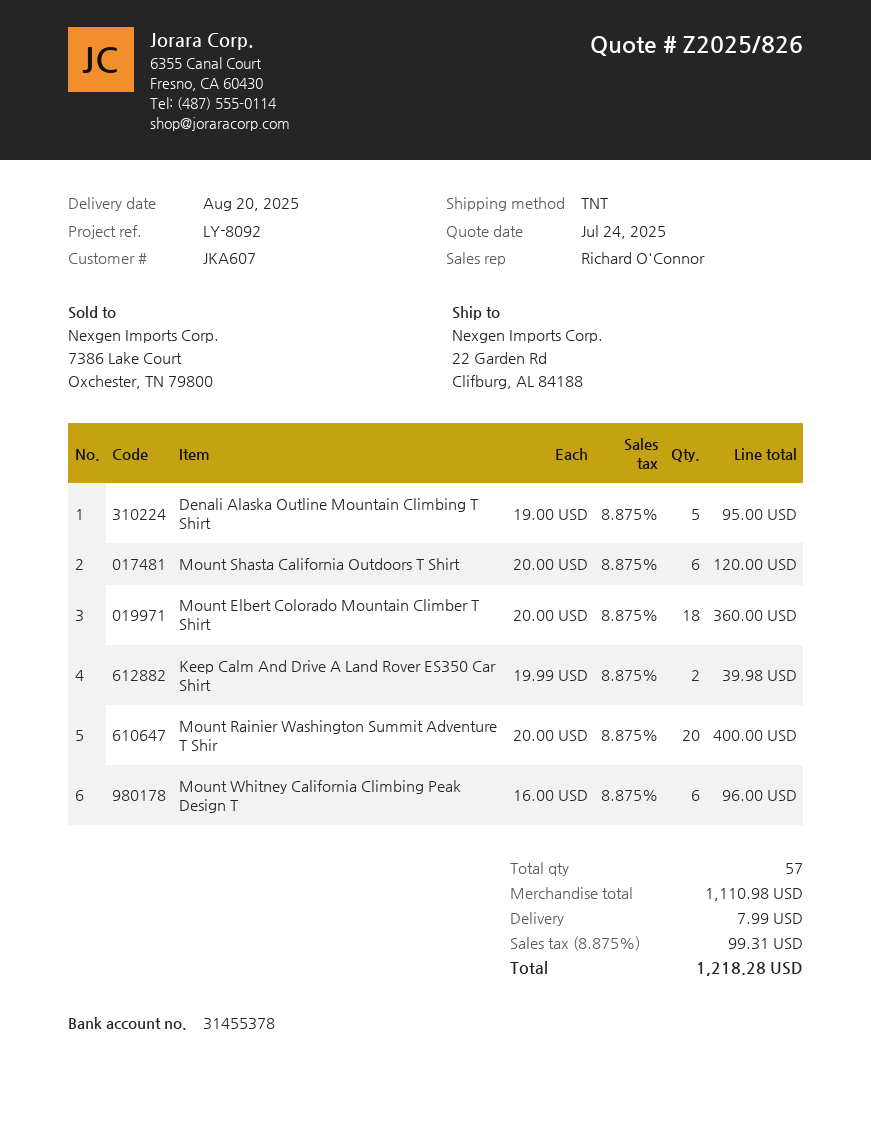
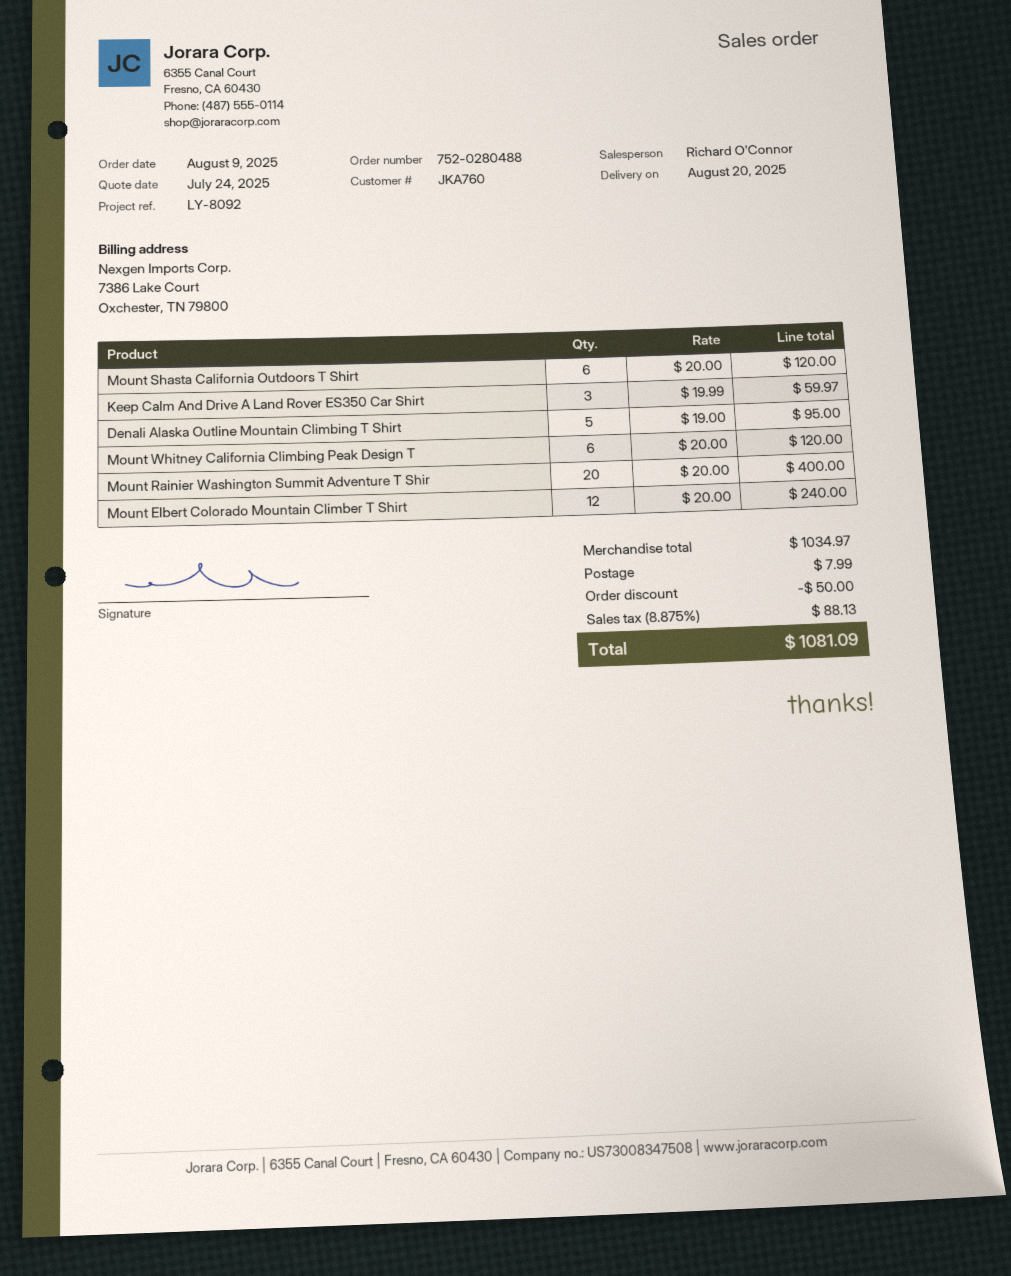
customer number: JKA607 -> JKA760
Mount Elbert Colorado Mountain Climber T Shirt: 18 x 20.00 = 360.00 -> 12 x 20.00 = 240.00
Keep Calm And Drive A Land Rover ES350 Car Shirt: 2 x 19.99 = 39.98 -> 3 x 19.99 = 59.97
Mount Whitney California Climbing Peak Design T: 6 x 16.00 = 96.00 -> 6 x 20.00 = 120.00
subtotal: 1110.98 -> 1034.97
discount: none -> 50.00
tax: 8.875% = 99.31 -> 8.875% = 88.13
total: 1218.28 -> 1081.09

